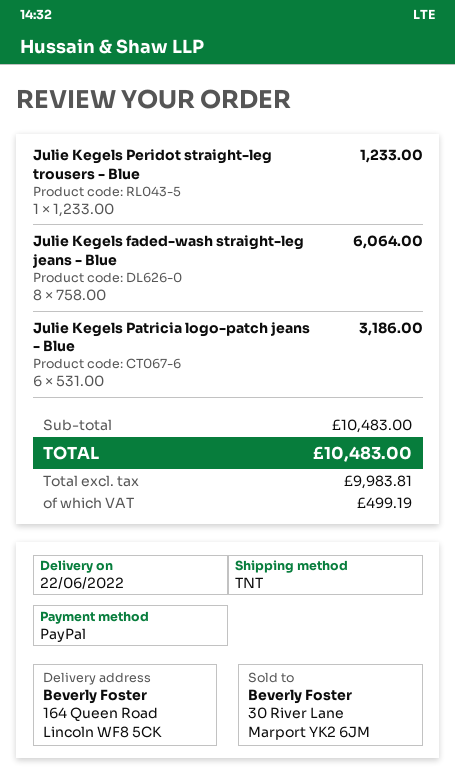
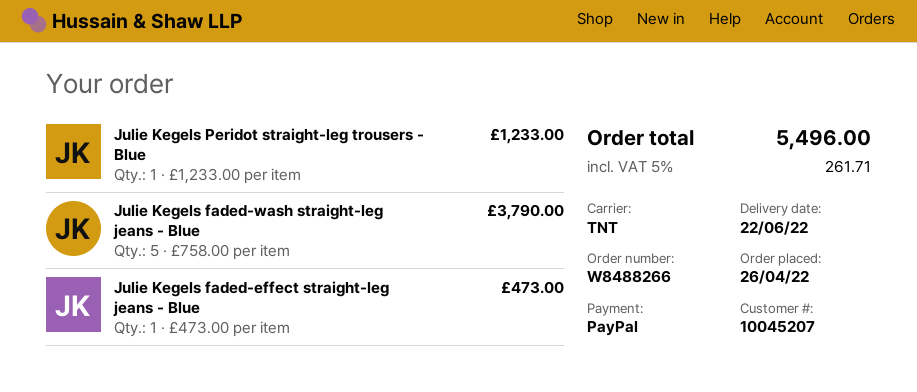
Julie Kegels faded-wash straight-leg jeans - Blue: 8 x 758.00 = 6064.00 -> 5 x 758.00 = 3790.00
Julie Kegels Patricia logo-patch jeans - Blue: 6 x 531.00 = 3186.00 -> none
Julie Kegels faded-effect straight-leg jeans - Blue: none -> 1 x 473.00 = 473.00
tax: 499.19 -> 261.71
total: 10483.00 -> 5496.00

